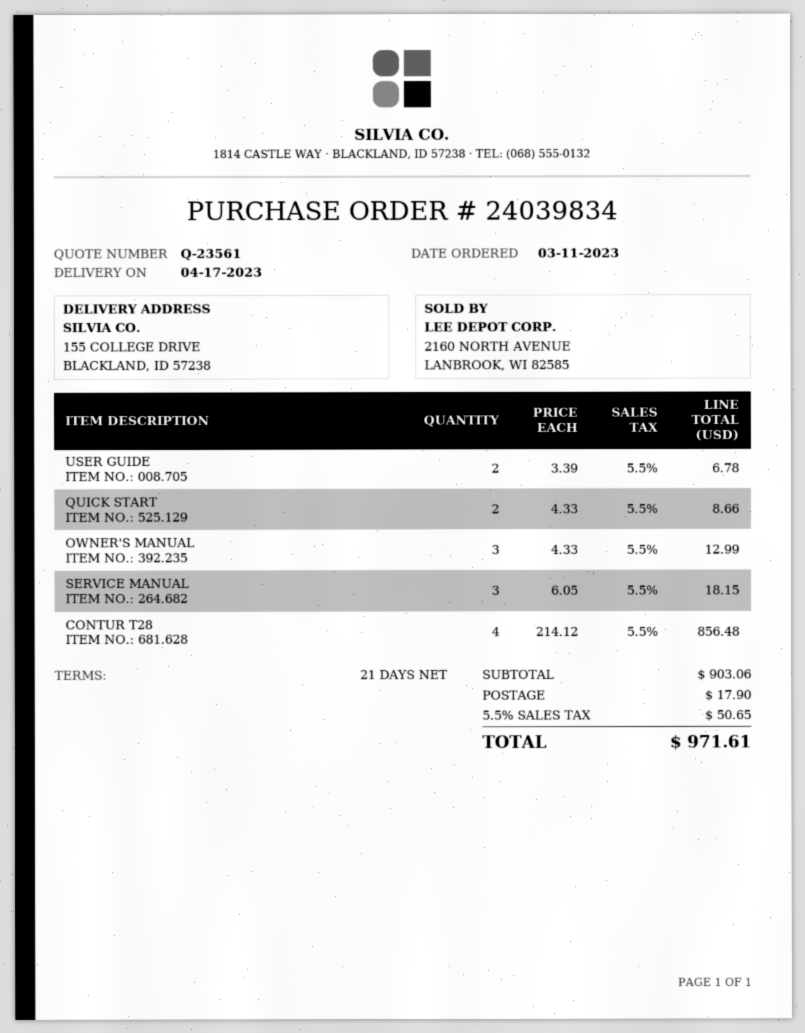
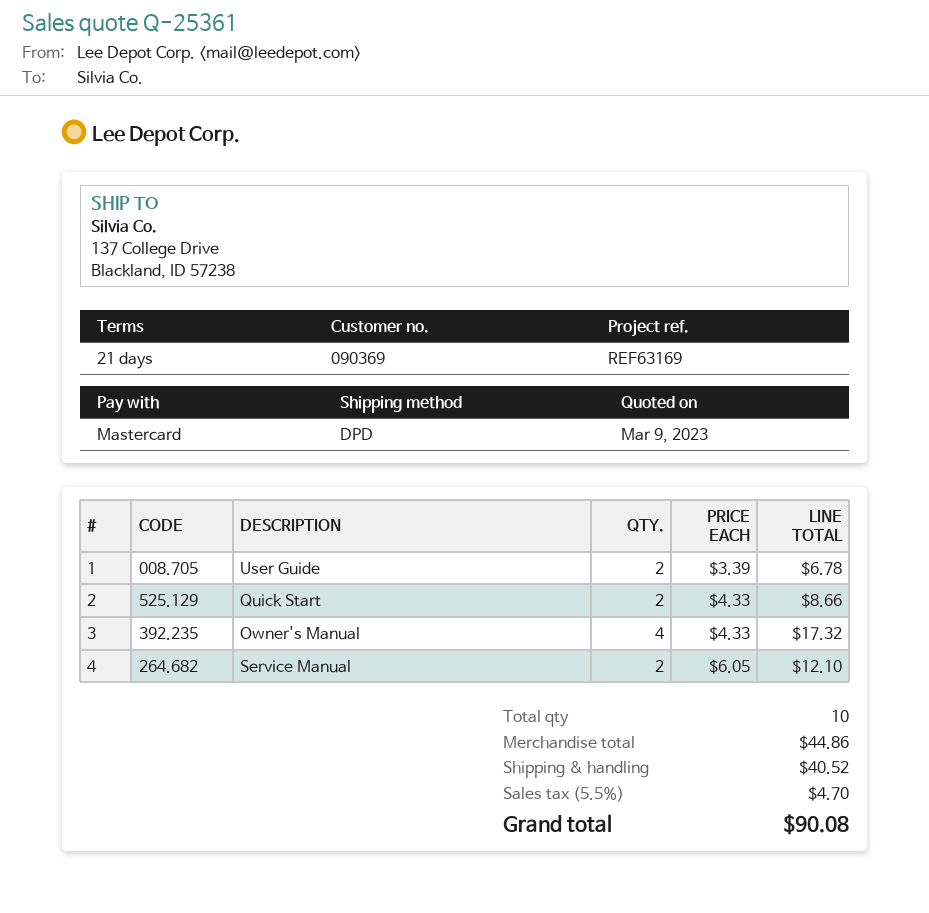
quote number: Q-23561 -> Q-25361
ship to: 155 COLLEGE DRIVE, BLACKLAND, ID 57238 -> 137 College Drive, Blackland, ID 57238
OWNER'S MANUAL: 3 x 4.33 = 12.99 -> 4 x 4.33 = 17.32
SERVICE MANUAL: 3 x 6.05 = 18.15 -> 2 x 6.05 = 12.10
CONTUR T28: 4 x 214.12 = 856.48 -> none
subtotal: 903.06 -> 44.86
shipping: 17.90 -> 40.52
tax: 5.5% = 50.65 -> 5.5% = 4.70
total: 971.61 -> 90.08

